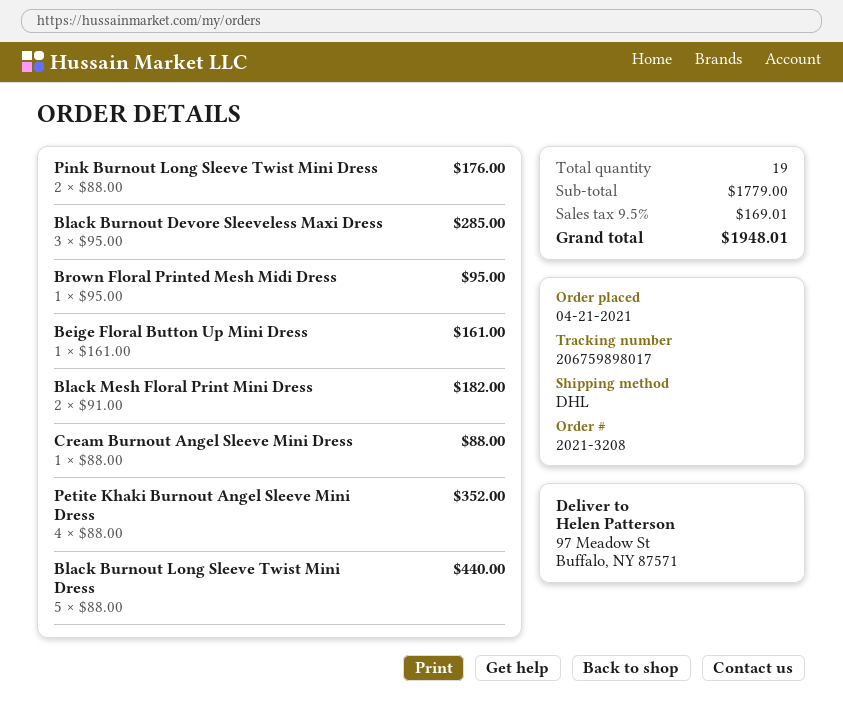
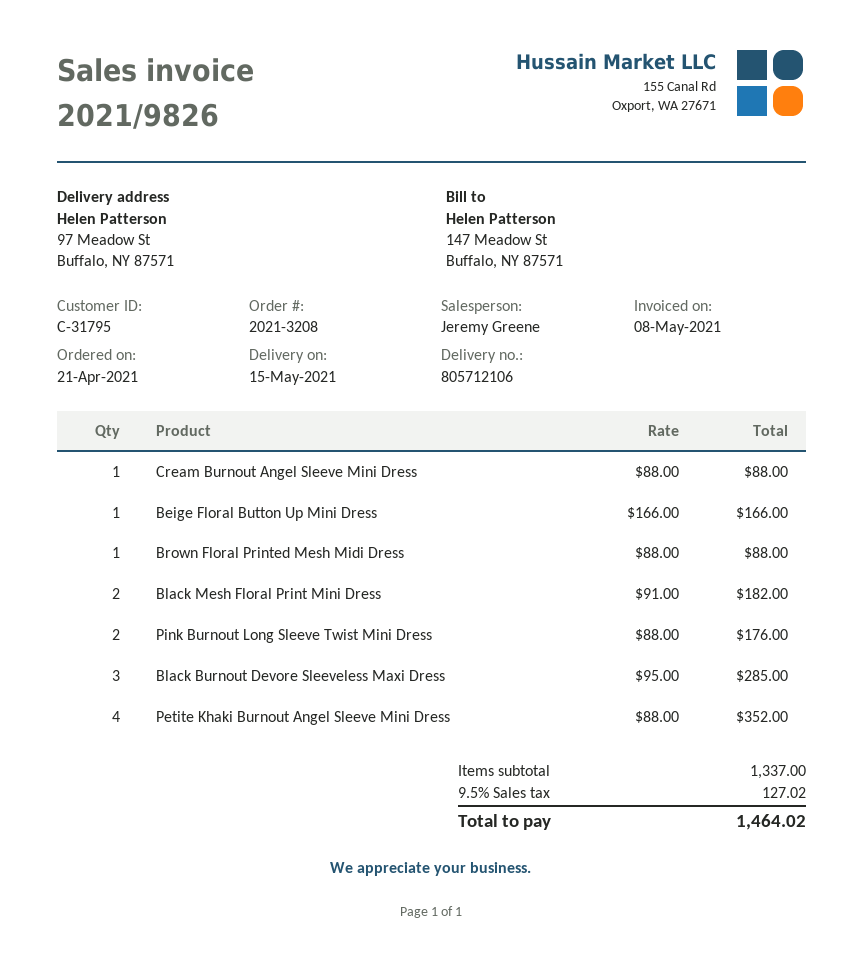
Brown Floral Printed Mesh Midi Dress: 1 x 95.00 = 95.00 -> 1 x 88.00 = 88.00
Beige Floral Button Up Mini Dress: 1 x 161.00 = 161.00 -> 1 x 166.00 = 166.00
Black Burnout Long Sleeve Twist Mini Dress: 5 x 88.00 = 440.00 -> none
subtotal: 1779.00 -> 1337.00
tax: 9.5% = 169.01 -> 9.5% = 127.02
total: 1948.01 -> 1464.02

